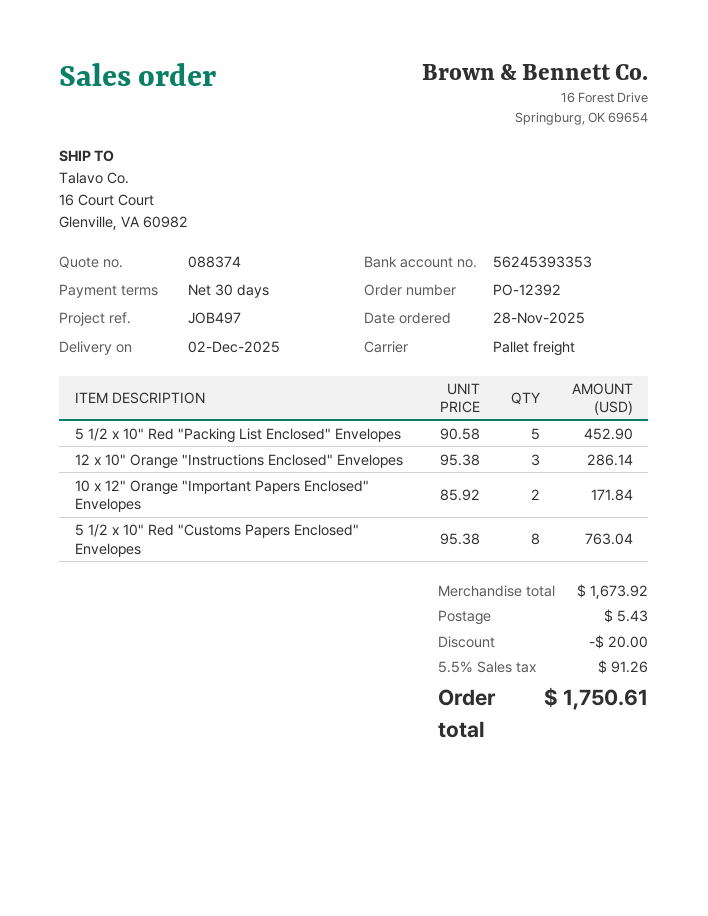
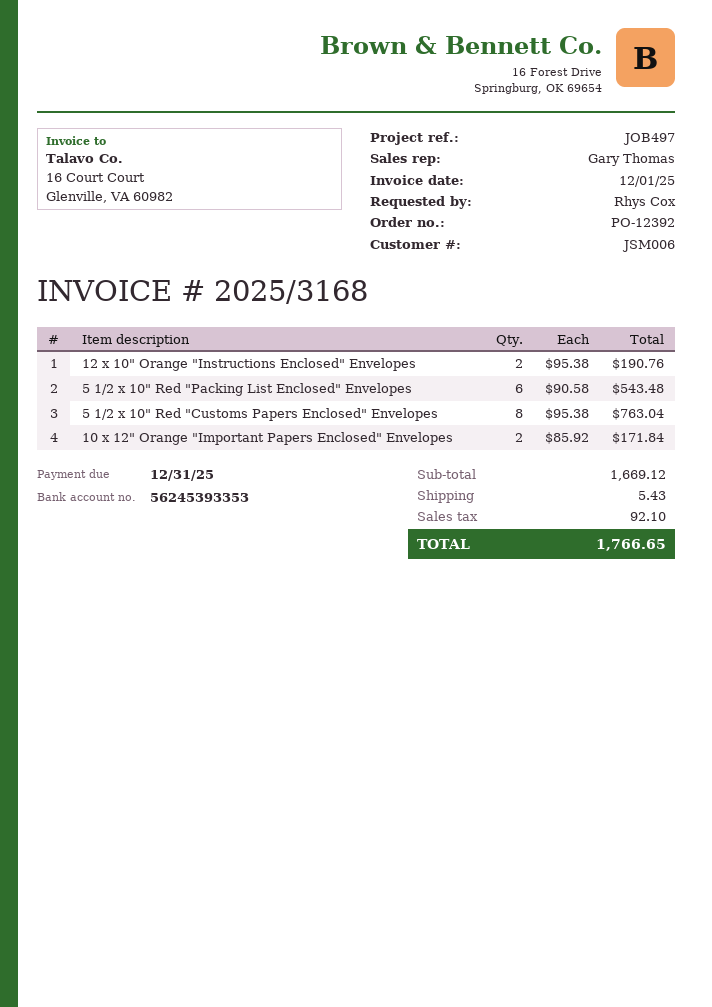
5 1/2 x 10" Red "Packing List Enclosed" Envelopes: 5 x 90.58 = 452.90 -> 6 x 90.58 = 543.48
12 x 10" Orange "Instructions Enclosed" Envelopes: 3 x 95.38 = 286.14 -> 2 x 95.38 = 190.76
subtotal: 1673.92 -> 1669.12
discount: 20.00 -> none
tax: 91.26 -> 92.10
total: 1750.61 -> 1766.65

